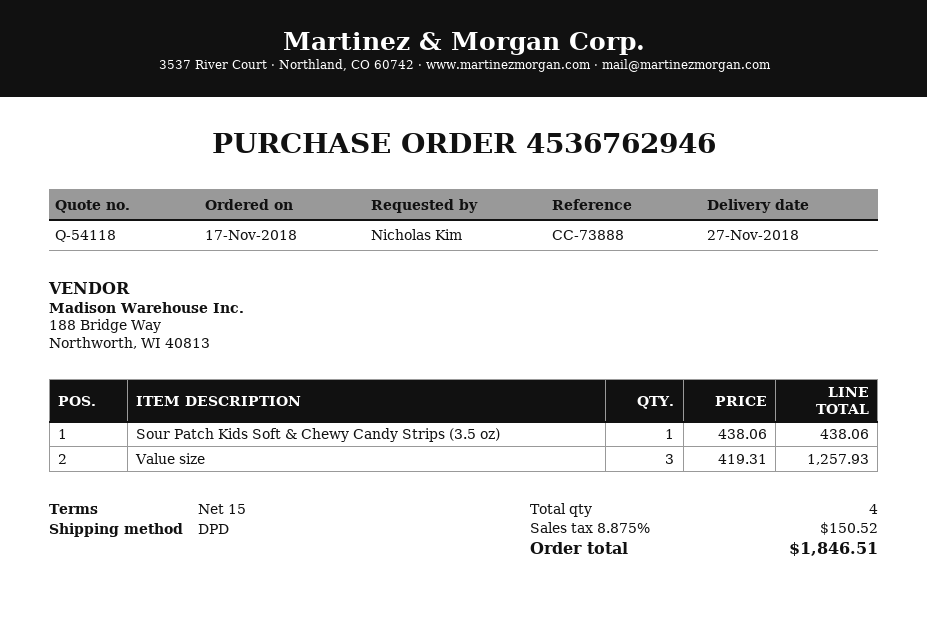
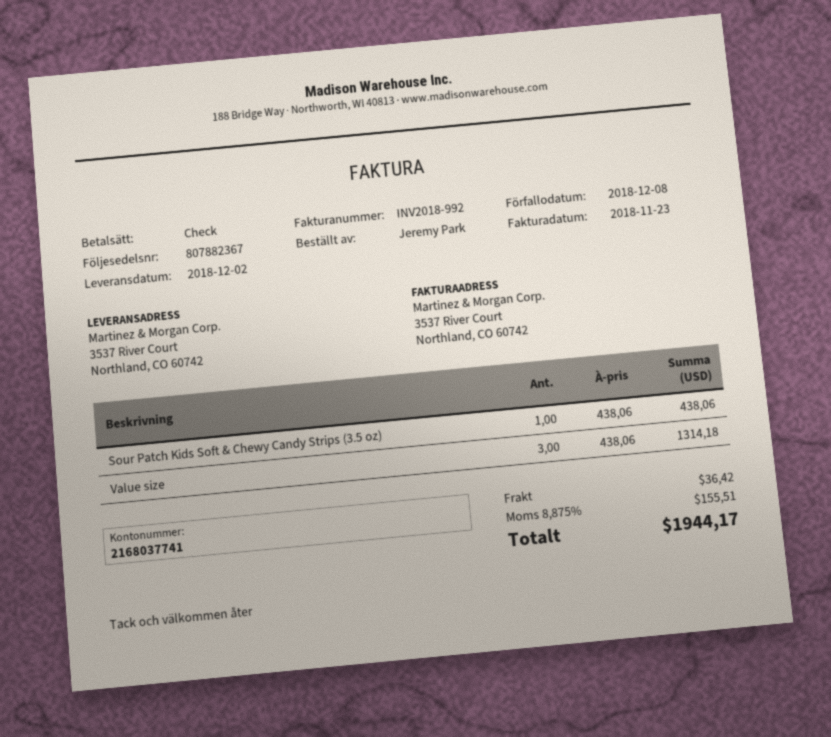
delivery date: 2018-11-27 -> 2018-12-02
ordered by: Nicholas Kim -> Jeremy Park
Value size: 3 x 419.31 = 1257.93 -> 3 x 438.06 = 1314.18
shipping: none -> 36.42
tax: 8.875% = 150.52 -> 8.875% = 155.51
total: 1846.51 -> 1944.17

